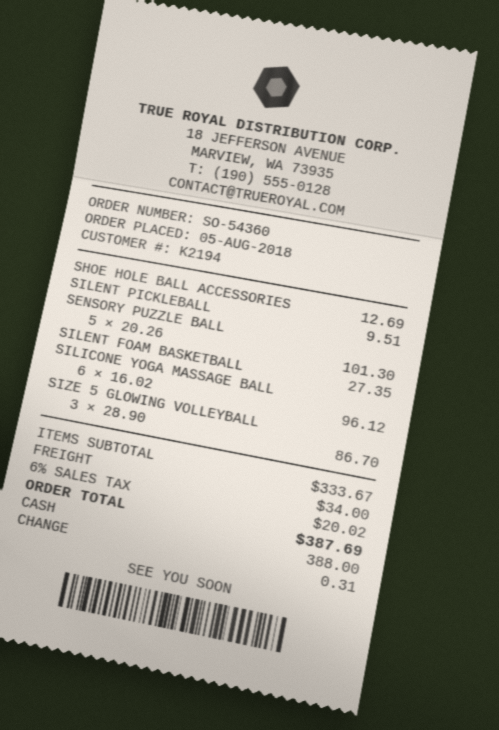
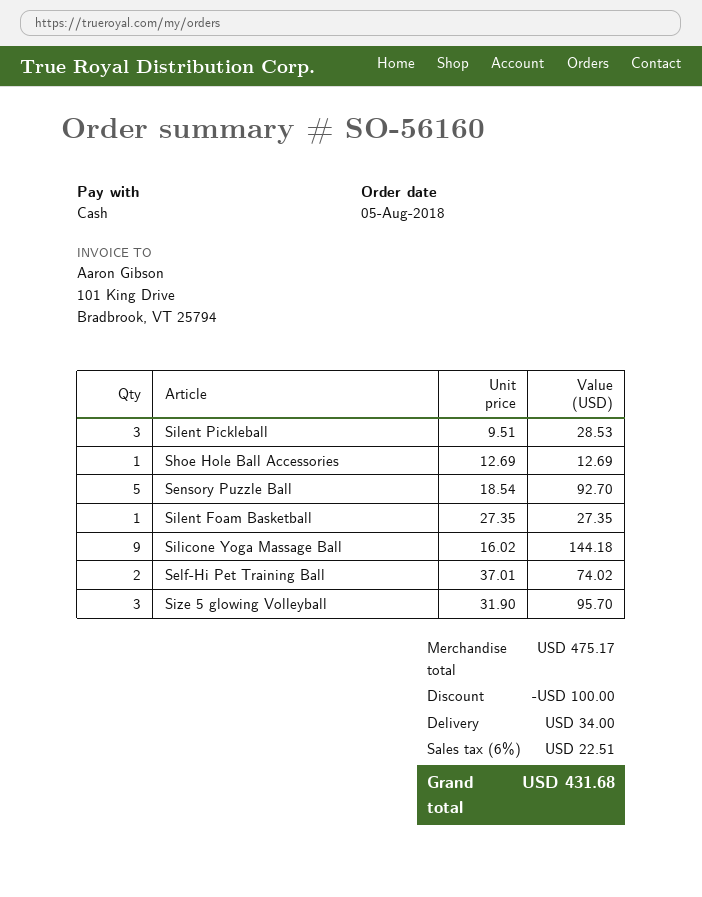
order number: SO-54360 -> SO-56160
SILENT PICKLEBALL: 1 x 9.51 = 9.51 -> 3 x 9.51 = 28.53
SENSORY PUZZLE BALL: 5 x 20.26 = 101.30 -> 5 x 18.54 = 92.70
SILICONE YOGA MASSAGE BALL: 6 x 16.02 = 96.12 -> 9 x 16.02 = 144.18
SIZE 5 GLOWING VOLLEYBALL: 3 x 28.90 = 86.70 -> 3 x 31.90 = 95.70
Self-Hi Pet Training Ball: none -> 2 x 37.01 = 74.02
subtotal: 333.67 -> 475.17
discount: none -> 100.00
tax: 6% = 20.02 -> 6% = 22.51
total: 387.69 -> 431.68

